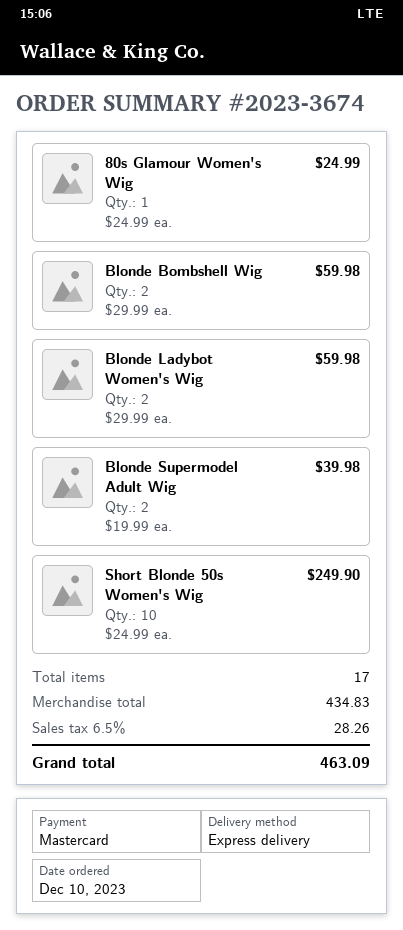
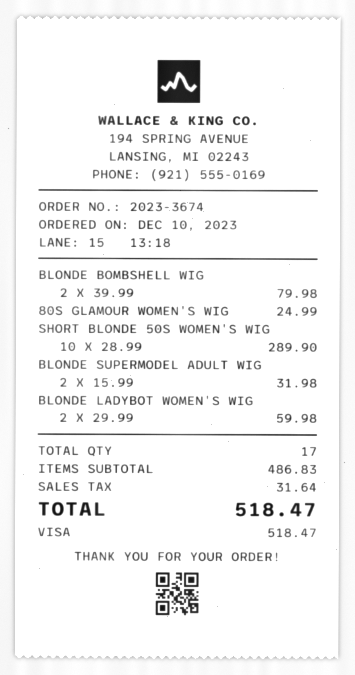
payment method: Mastercard -> Visa
Blonde Bombshell Wig: 2 x 29.99 = 59.98 -> 2 x 39.99 = 79.98
Blonde Supermodel Adult Wig: 2 x 19.99 = 39.98 -> 2 x 15.99 = 31.98
Short Blonde 50s Women's Wig: 10 x 24.99 = 249.90 -> 10 x 28.99 = 289.90
subtotal: 434.83 -> 486.83
tax: 28.26 -> 31.64
total: 463.09 -> 518.47

